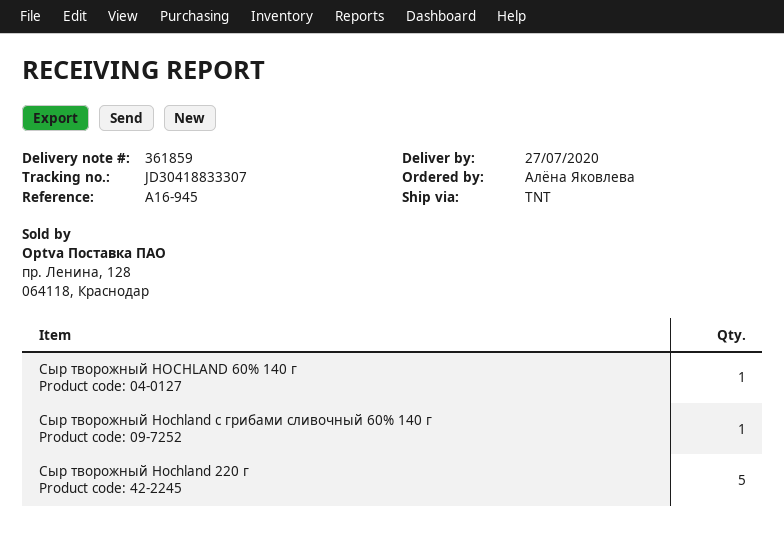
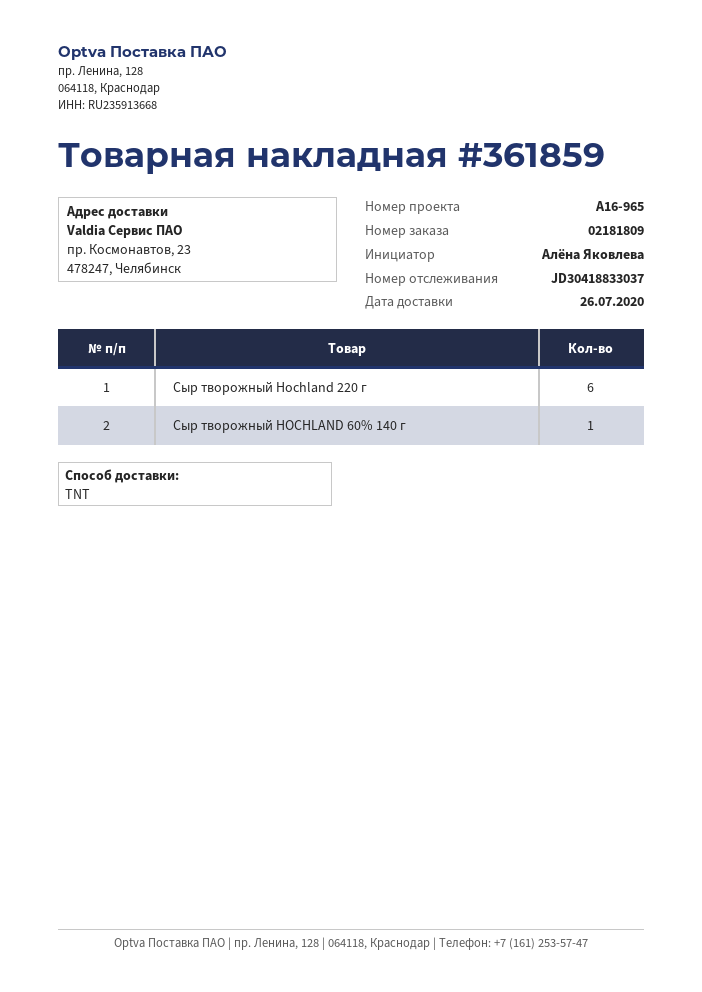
delivery date: 2020-07-27 -> 2020-07-26
reference: A16-945 -> A16-965
tracking number: JD30418833307 -> JD30418833037
Сыр творожный Hochland с грибами сливочный 60% 140 г: 1 -> none
Сыр творожный Hochland 220 г: 5 -> 6

